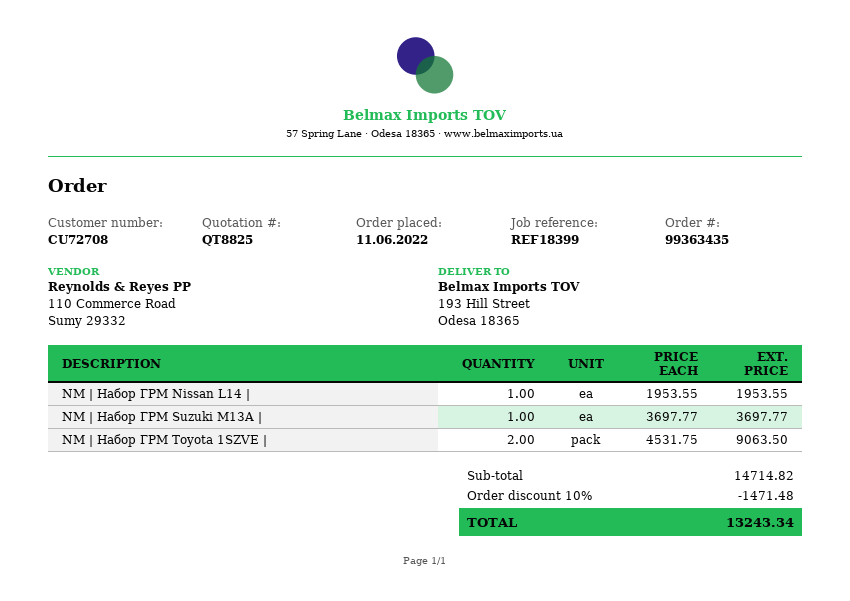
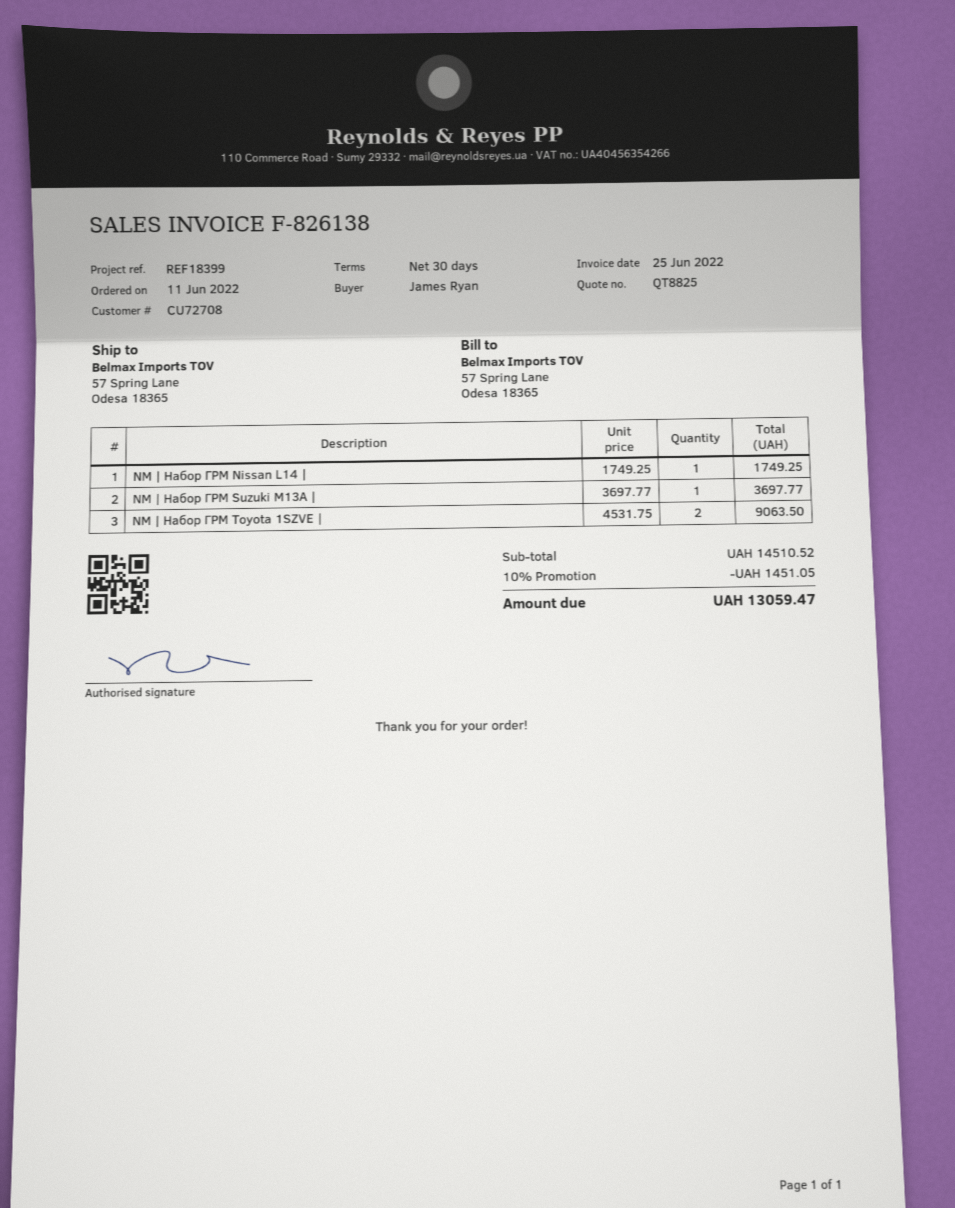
ship to: 193 Hill Street, Odesa 18365 -> 57 Spring Lane, Odesa 18365
NM | Набор ГРМ Nissan L14 |: 1 x 1953.55 = 1953.55 -> 1 x 1749.25 = 1749.25
subtotal: 14714.82 -> 14510.52
discount: 10% = 1471.48 -> 10% = 1451.05
total: 13243.34 -> 13059.47

